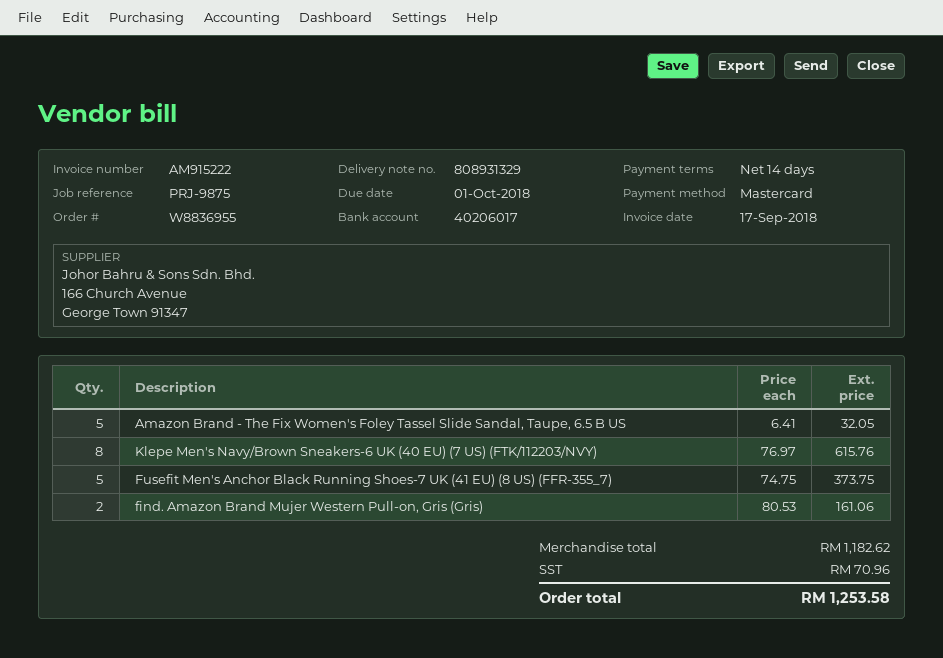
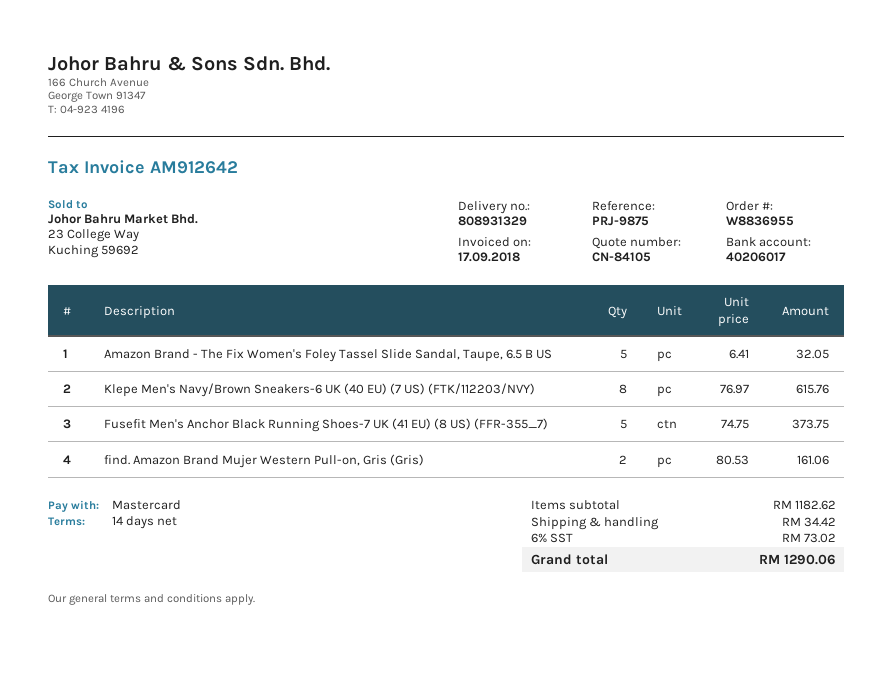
invoice number: AM915222 -> AM912642
shipping: none -> 34.42
tax: 70.96 -> 73.02
total: 1253.58 -> 1290.06

